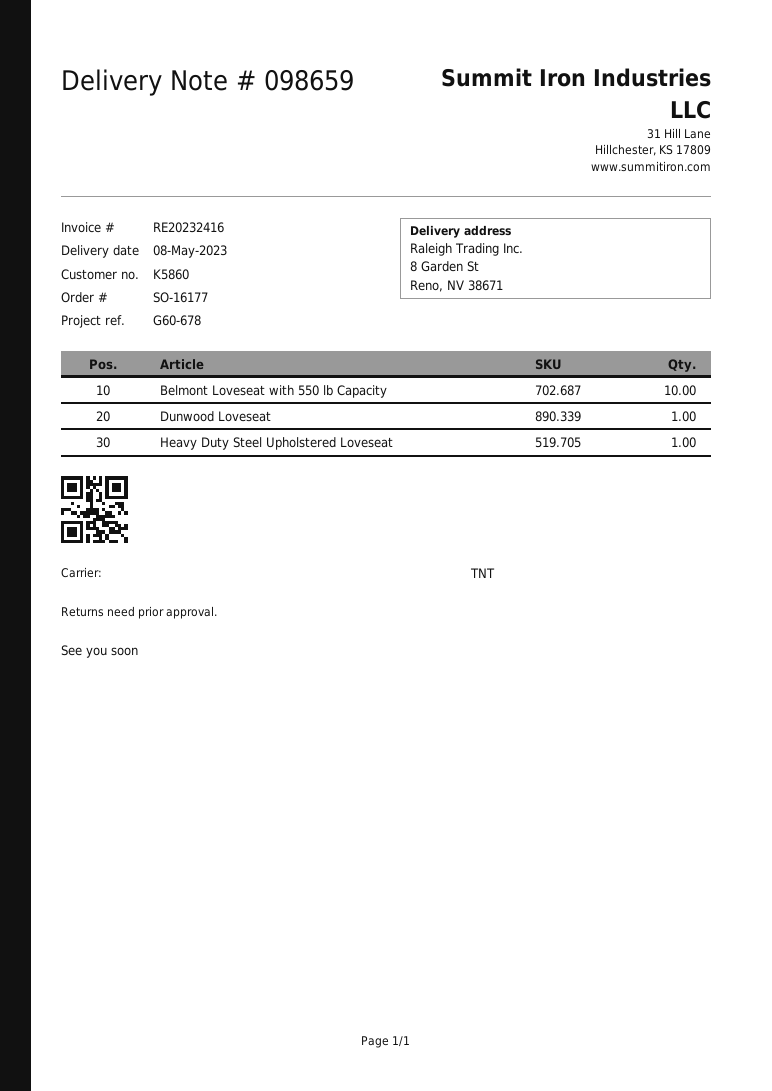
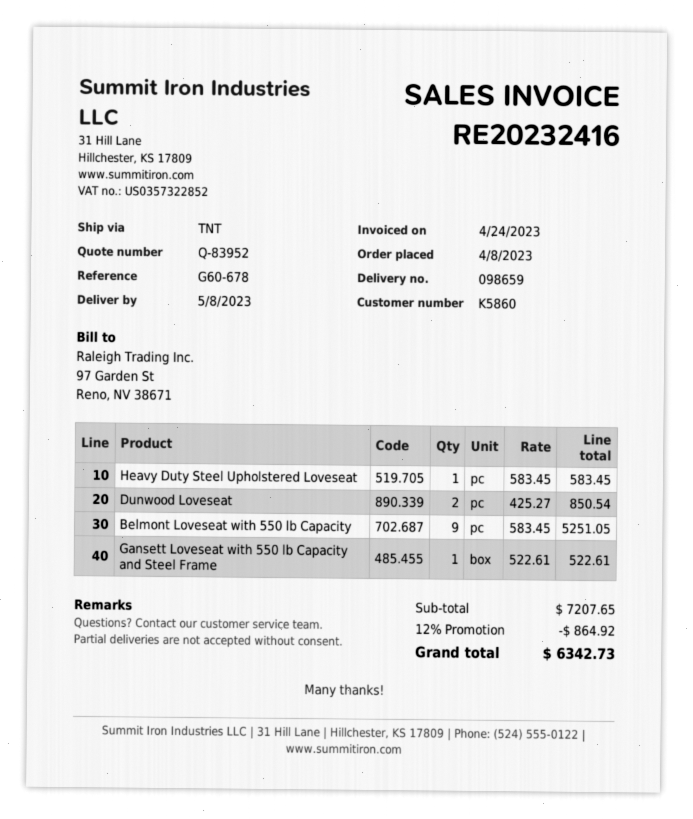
Belmont Loveseat with 550 lb Capacity: 10 -> 9
Dunwood Loveseat: 1 -> 2
Gansett Loveseat with 550 lb Capacity and Steel Frame: none -> 1

